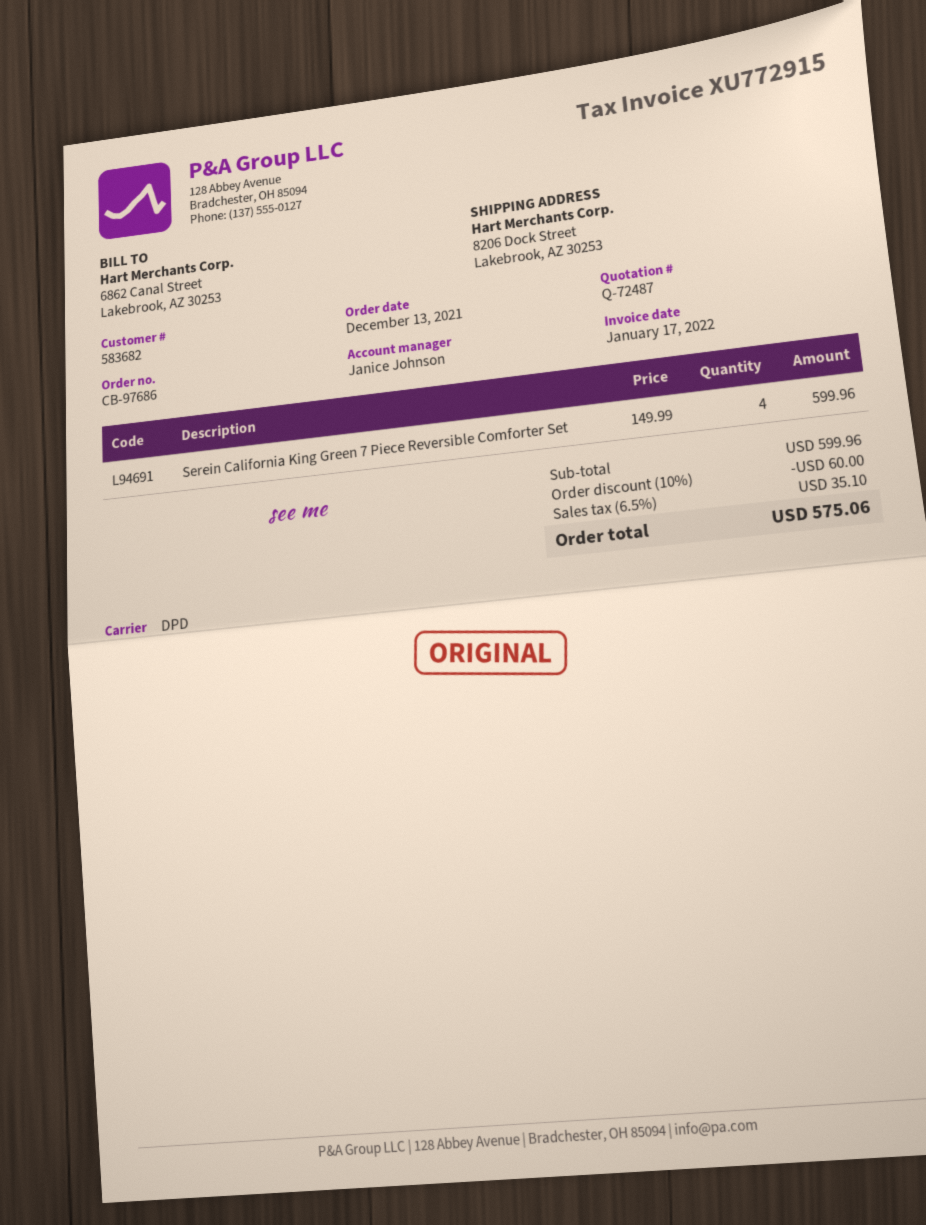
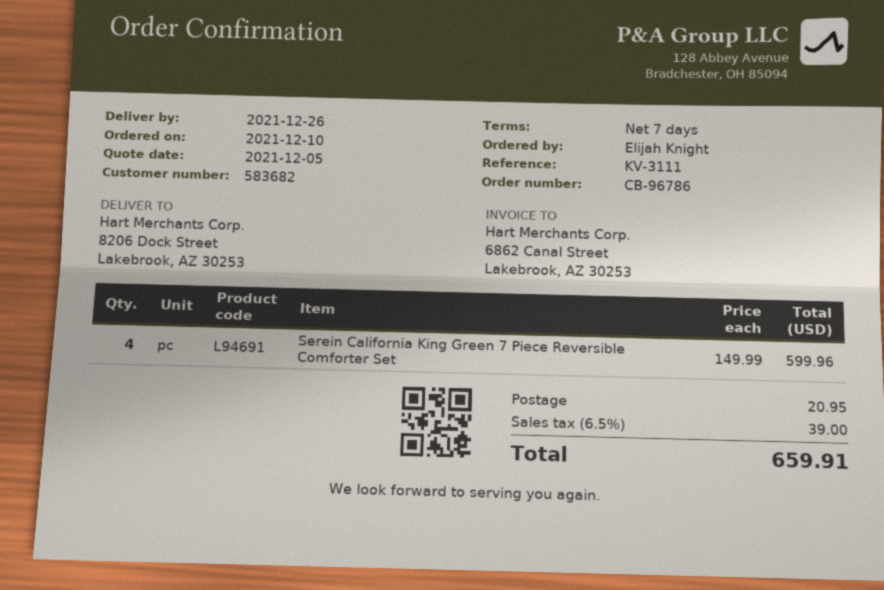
order number: CB-97686 -> CB-96786
order date: 2021-12-13 -> 2021-12-10
discount: 10% = 60.00 -> none
shipping: none -> 20.95
tax: 6.5% = 35.10 -> 6.5% = 39.00
total: 575.06 -> 659.91

